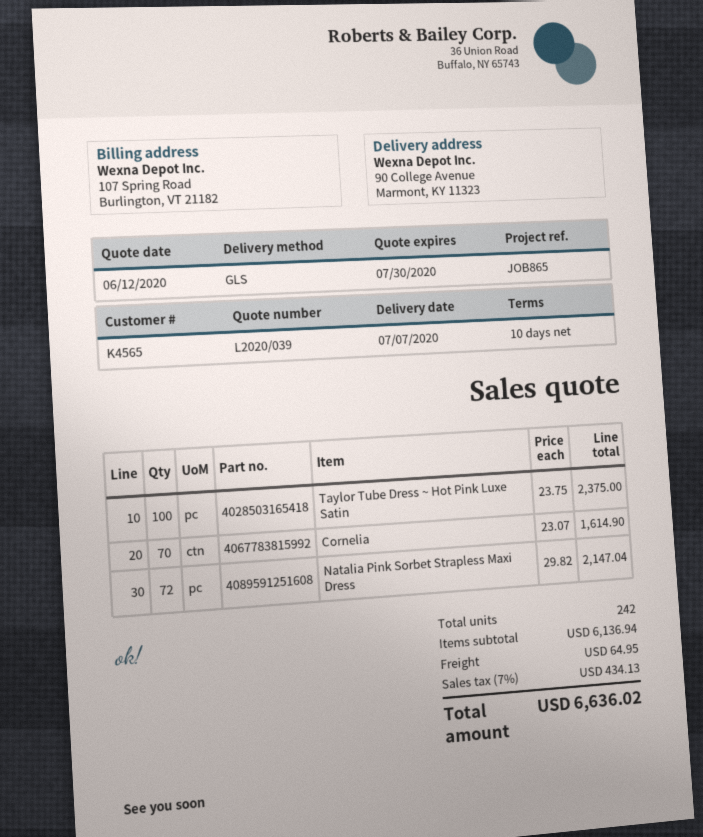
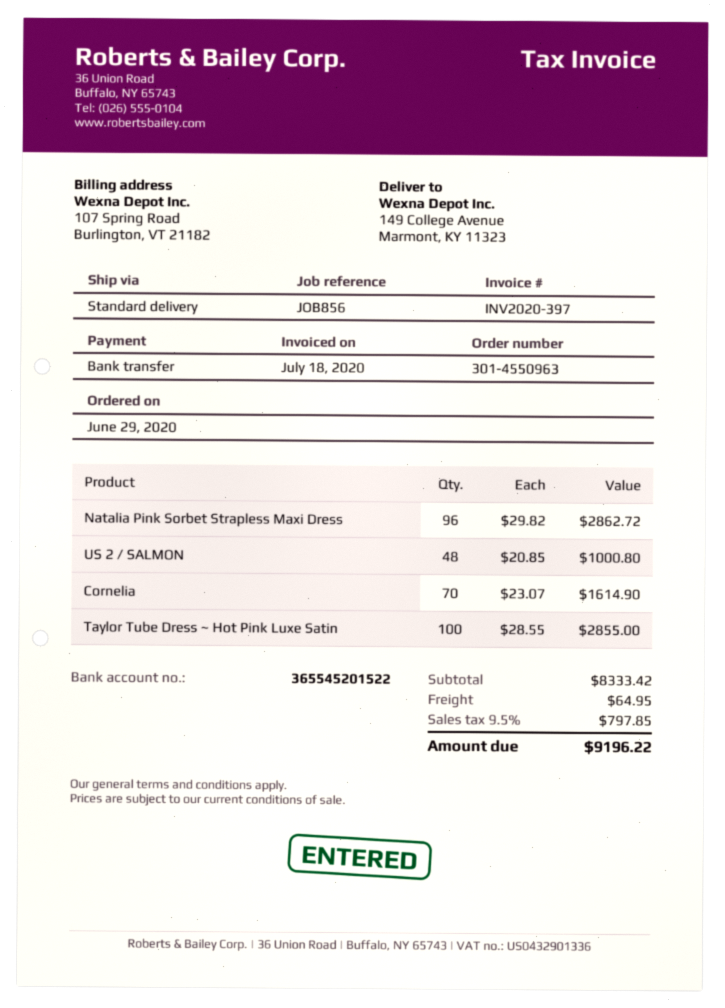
reference: JOB865 -> JOB856
shipping method: GLS -> standard
ship to: 90 College Avenue, Marmont, KY 11323 -> 149 College Avenue, Marmont, KY 11323
Taylor Tube Dress ~ Hot Pink Luxe Satin: 100 x 23.75 = 2375.00 -> 100 x 28.55 = 2855.00
Natalia Pink Sorbet Strapless Maxi Dress: 72 x 29.82 = 2147.04 -> 96 x 29.82 = 2862.72
US 2 / SALMON: none -> 48 x 20.85 = 1000.80
subtotal: 6136.94 -> 8333.42
tax: 7% = 434.13 -> 9.5% = 797.85
total: 6636.02 -> 9196.22

